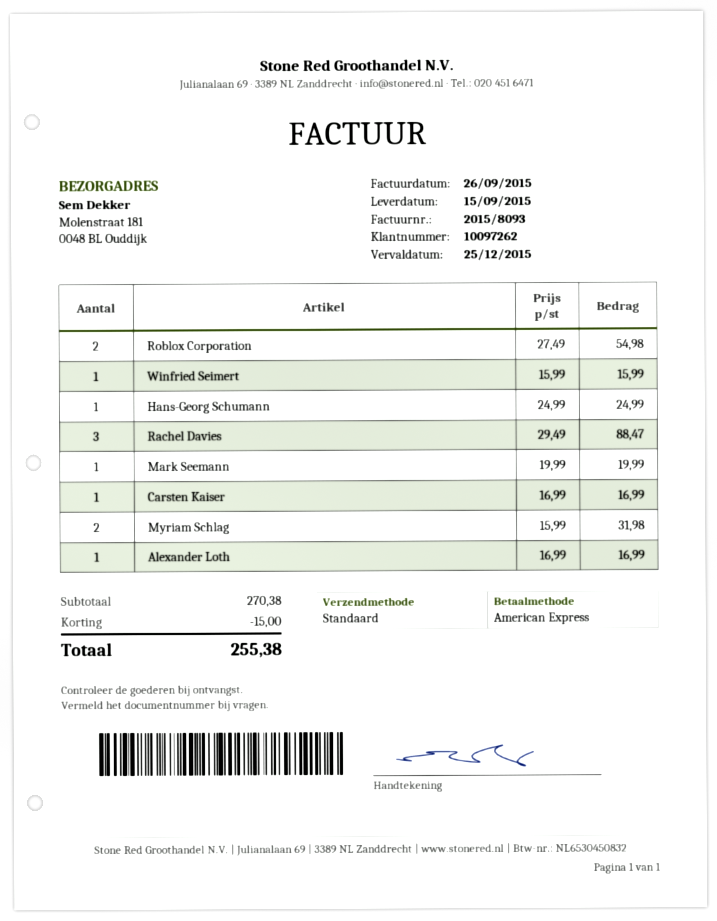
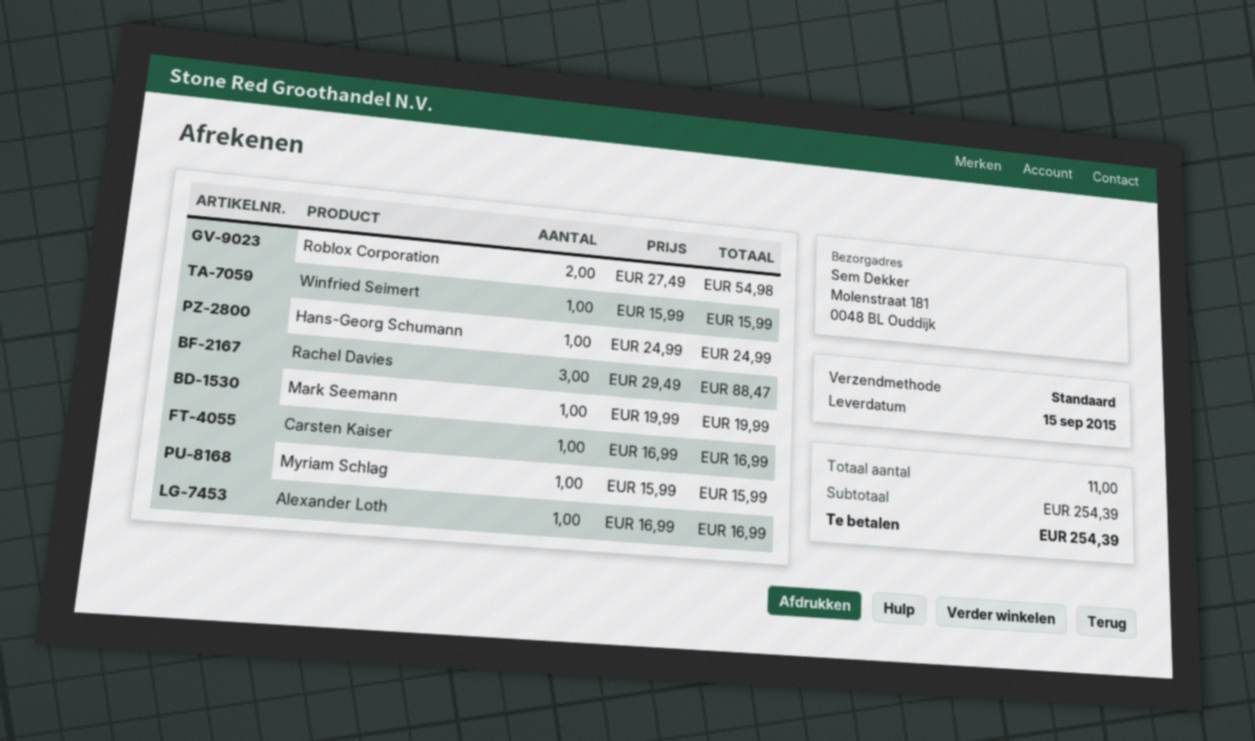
Myriam Schlag: 2 x 15.99 = 31.98 -> 1 x 15.99 = 15.99
subtotal: 270.38 -> 254.39
discount: 15.00 -> none
total: 255.38 -> 254.39

